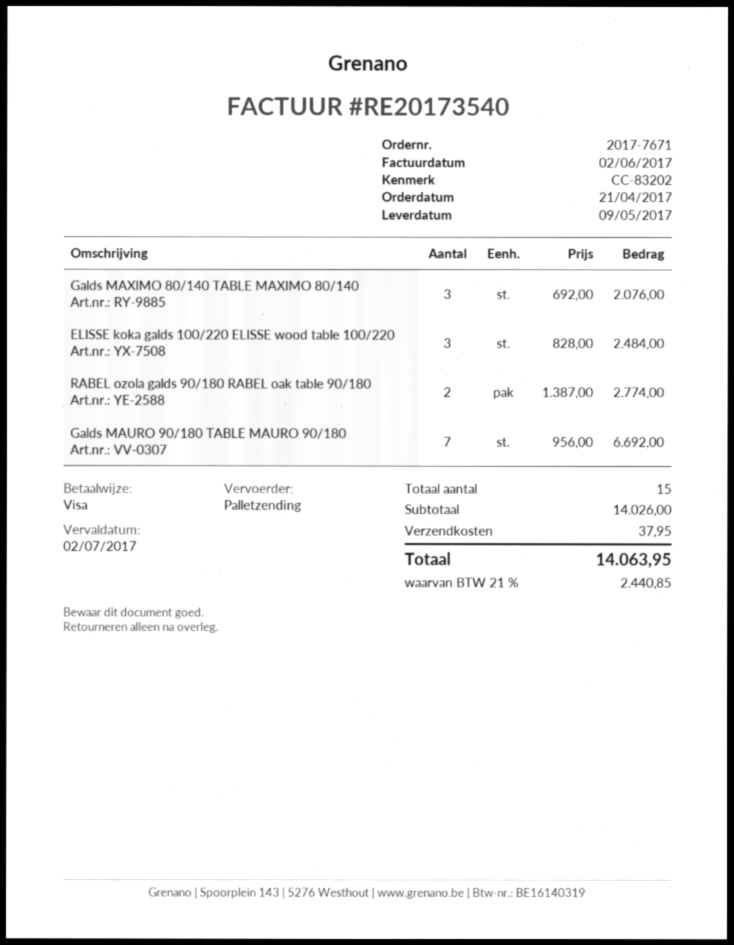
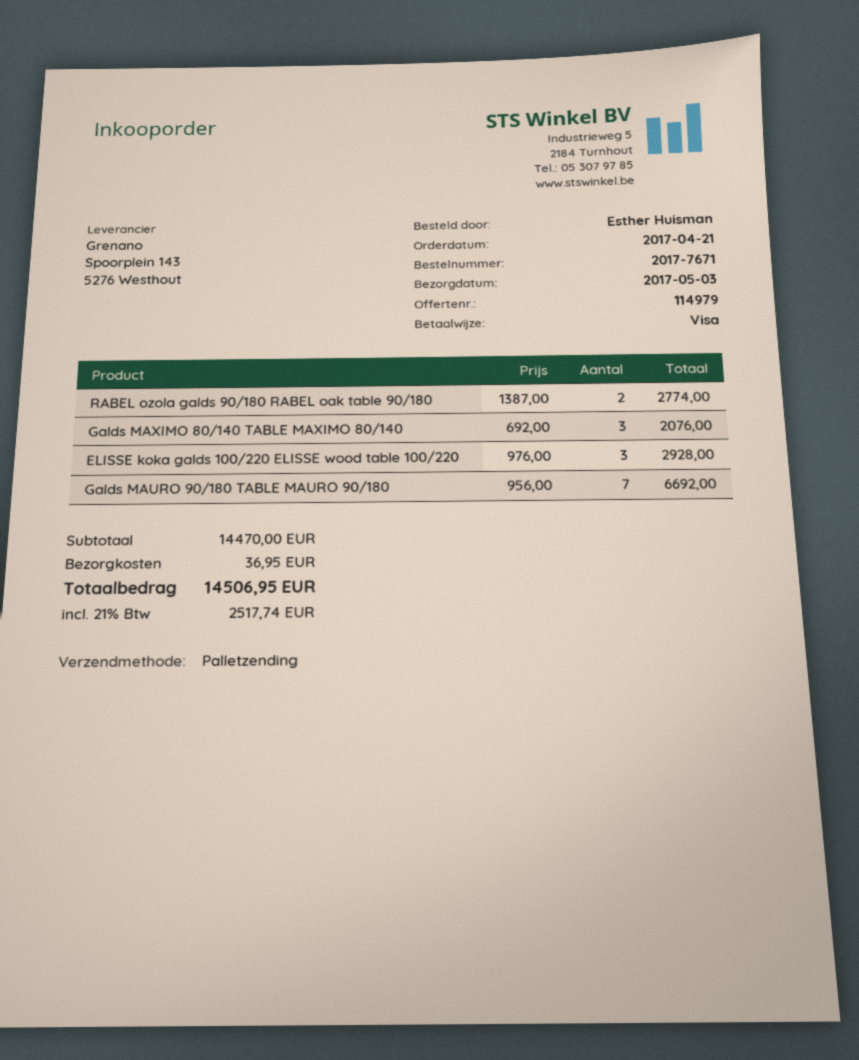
delivery date: 2017-05-09 -> 2017-05-03
ELISSE koka galds 100/220 ELISSE wood table 100/220: 3 x 828.00 = 2484.00 -> 3 x 976.00 = 2928.00
subtotal: 14026.00 -> 14470.00
shipping: 37.95 -> 36.95
tax: 21% = 2440.85 -> 21% = 2517.74
total: 14063.95 -> 14506.95

